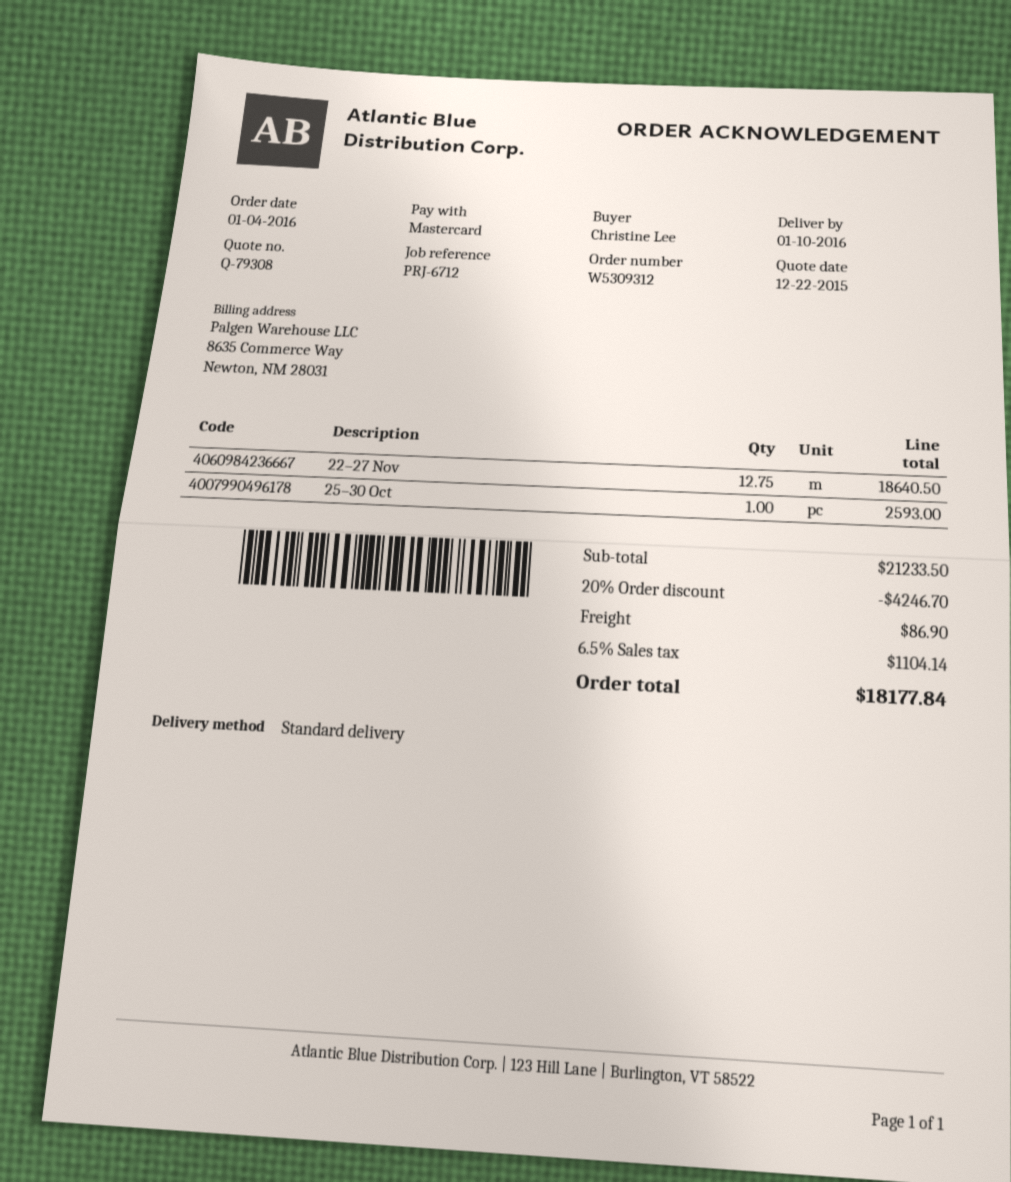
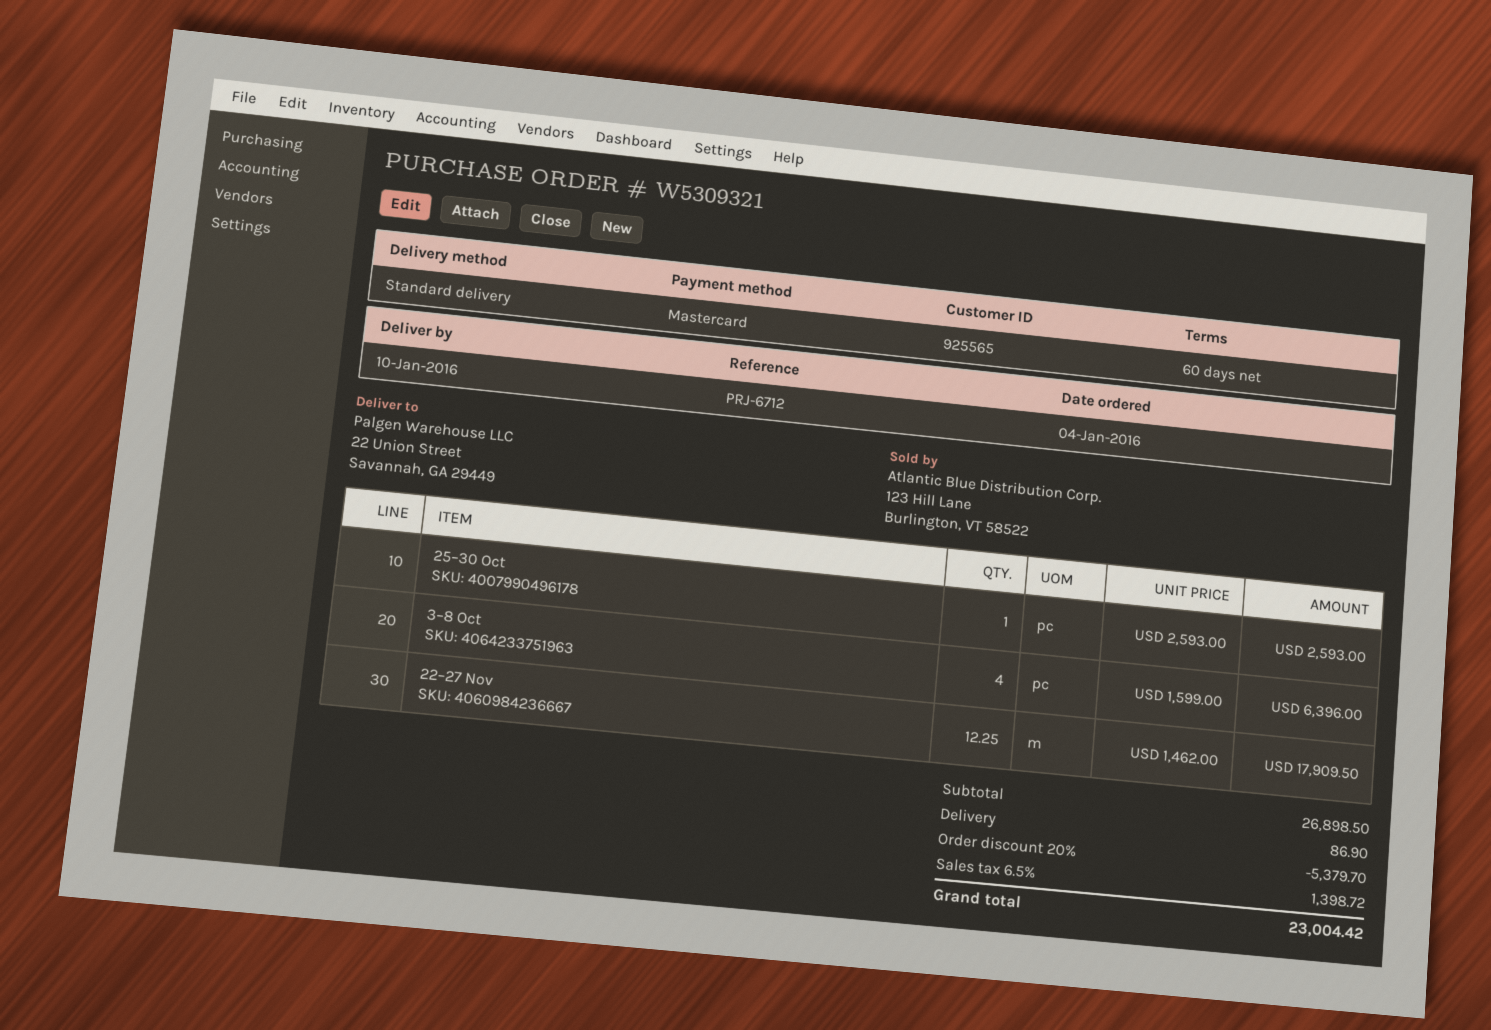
order number: W5309312 -> W5309321
22–27 Nov: 12.75 for 18640.50 -> 12.25 for 17909.50
3–8 Oct: none -> 4 for 6396.00
subtotal: 21233.50 -> 26898.50
discount: 20% = 4246.70 -> 20% = 5379.70
tax: 6.5% = 1104.14 -> 6.5% = 1398.72
total: 18177.84 -> 23004.42

